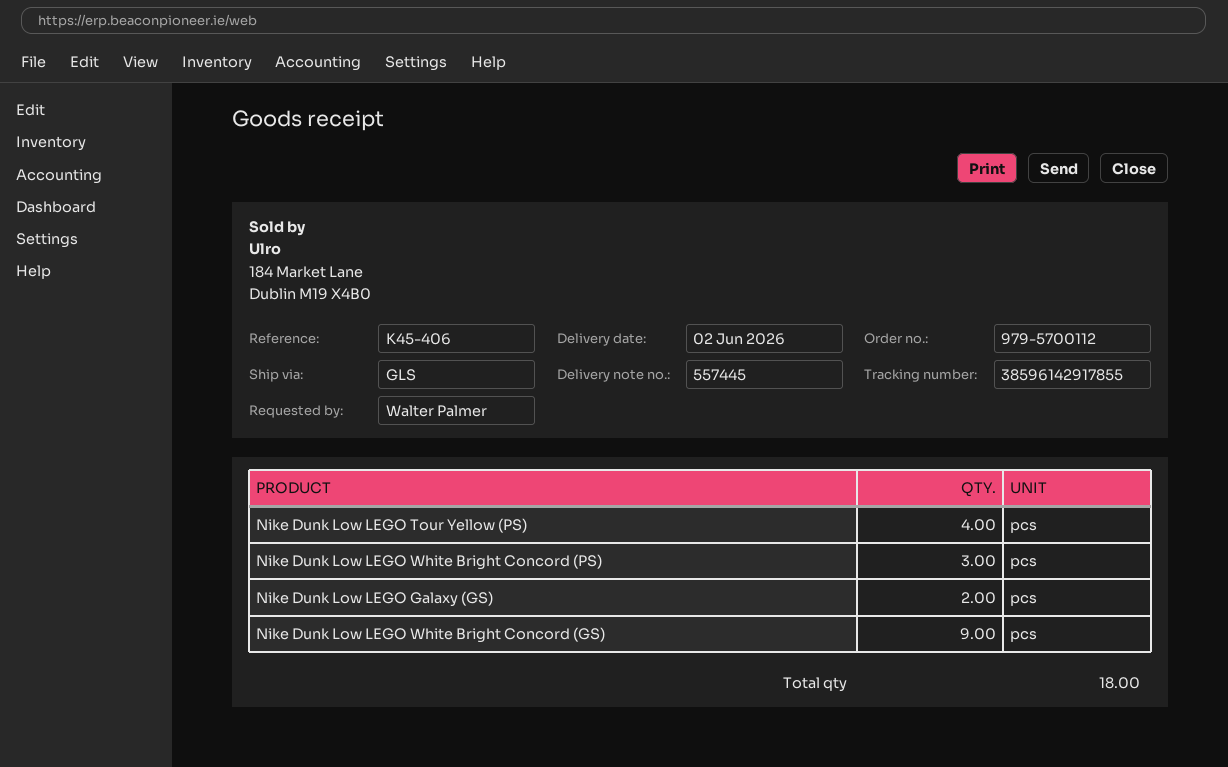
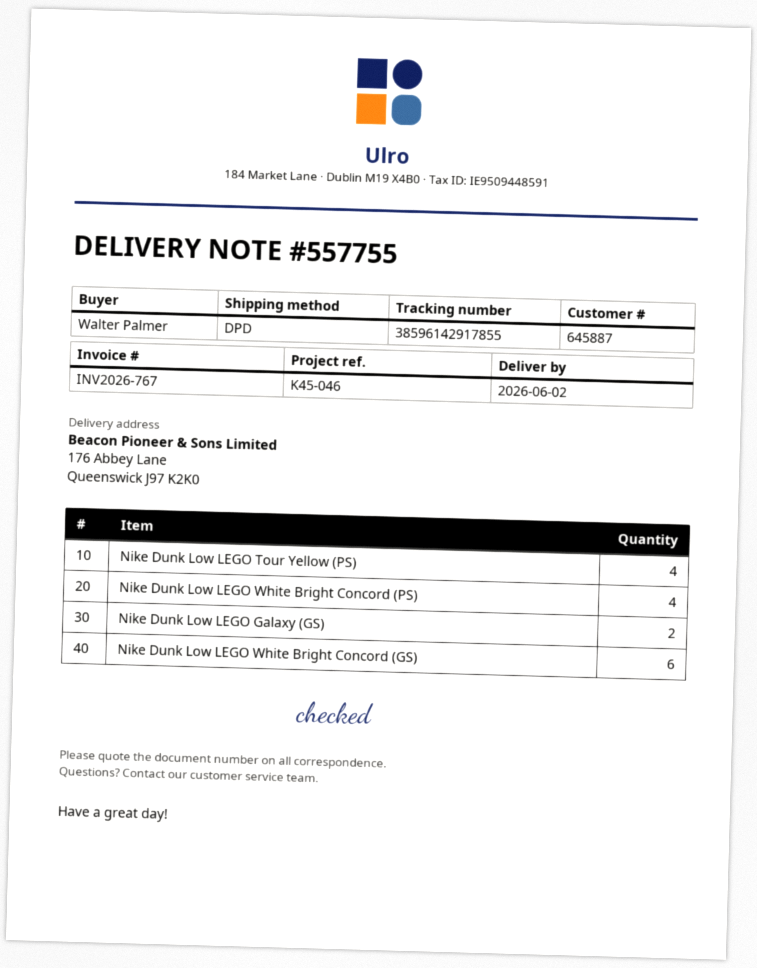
delivery note number: 557445 -> 557755
reference: K45-406 -> K45-046
shipping method: GLS -> DPD
Nike Dunk Low LEGO White Bright Concord (PS): 3 -> 4
Nike Dunk Low LEGO White Bright Concord (GS): 9 -> 6

